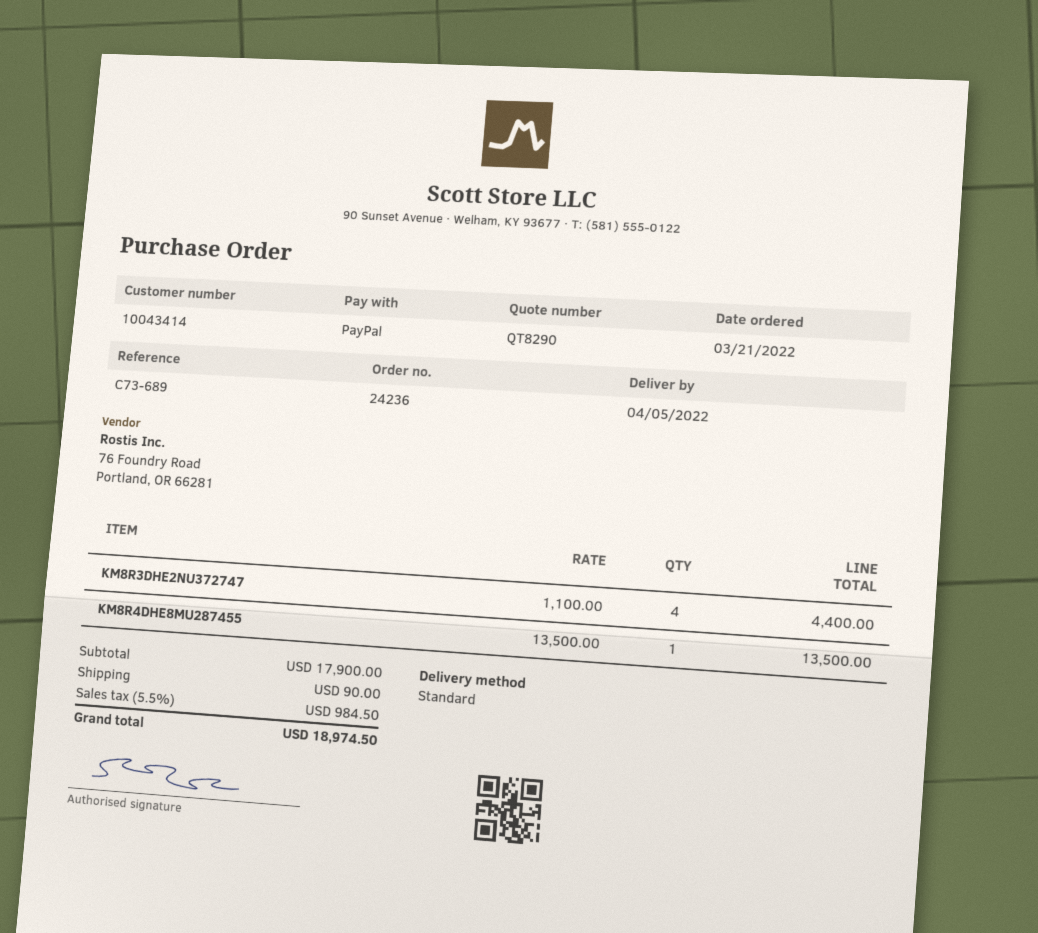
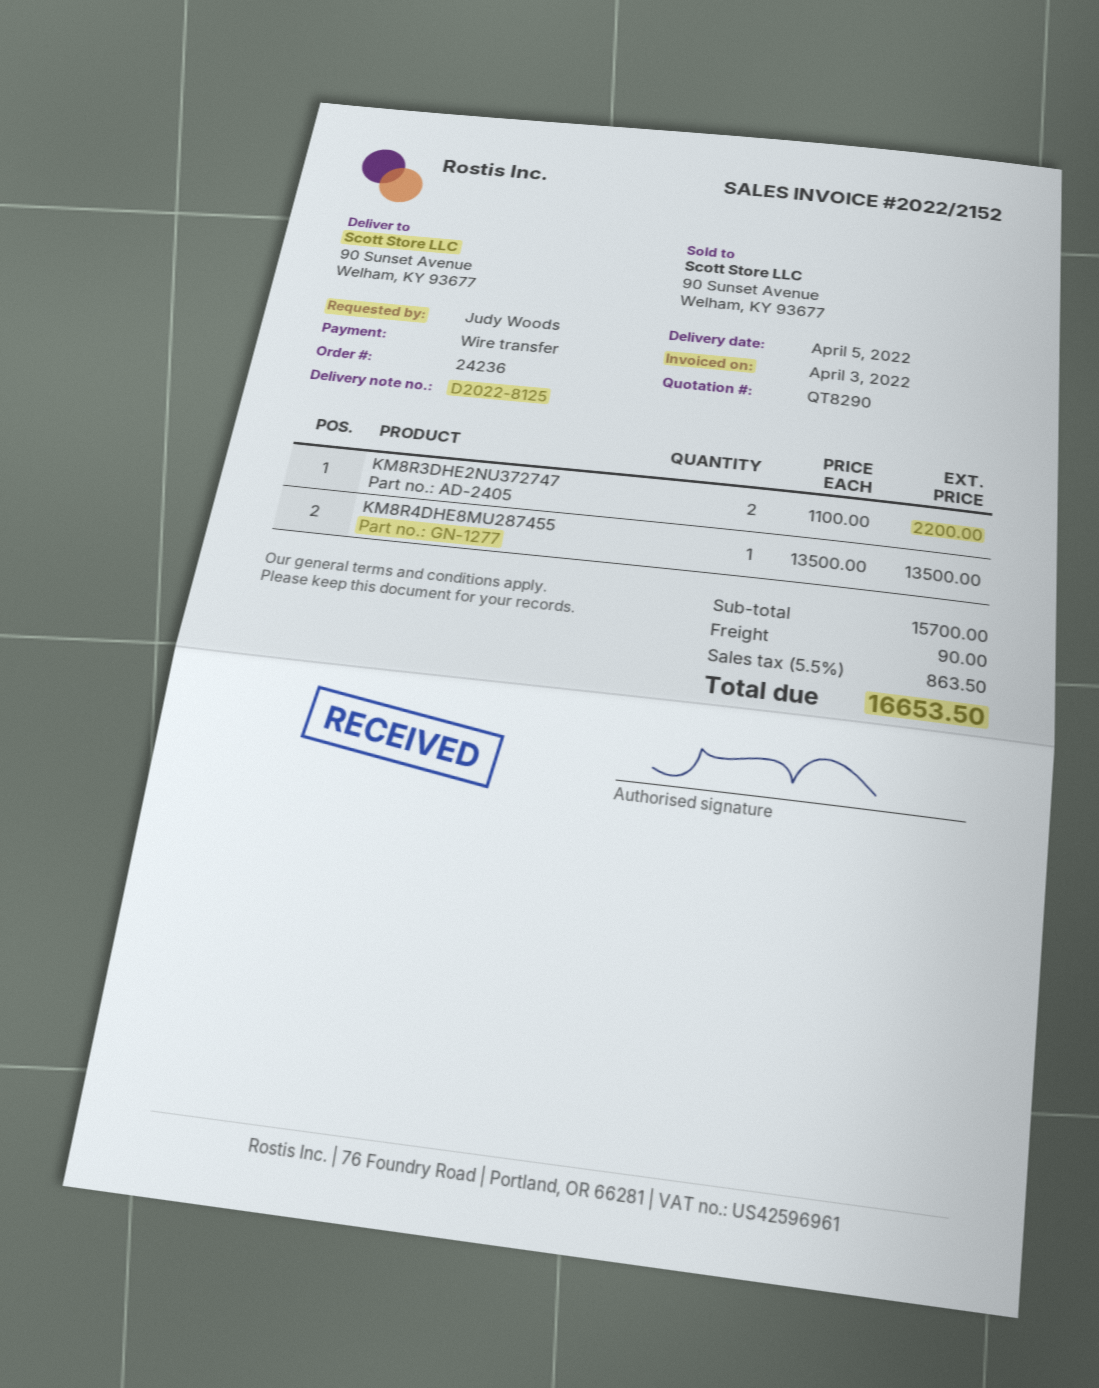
payment method: PayPal -> bank transfer
KM8R3DHE2NU372747: 4 x 1100.00 = 4400.00 -> 2 x 1100.00 = 2200.00
subtotal: 17900.00 -> 15700.00
tax: 5.5% = 984.50 -> 5.5% = 863.50
total: 18974.50 -> 16653.50

